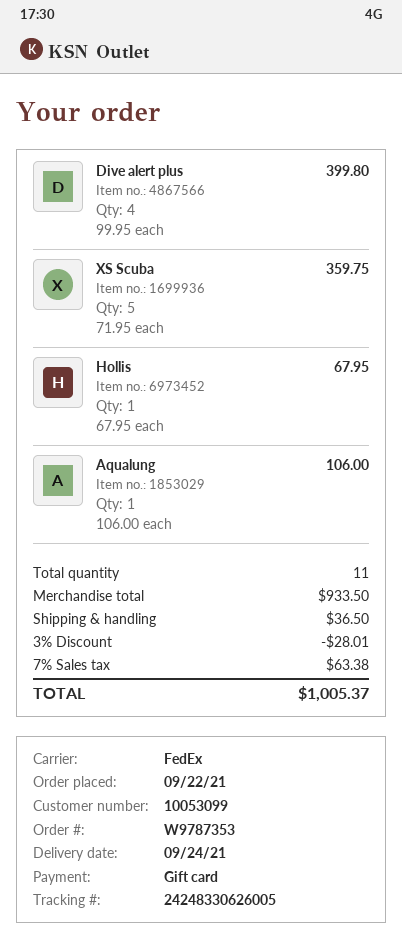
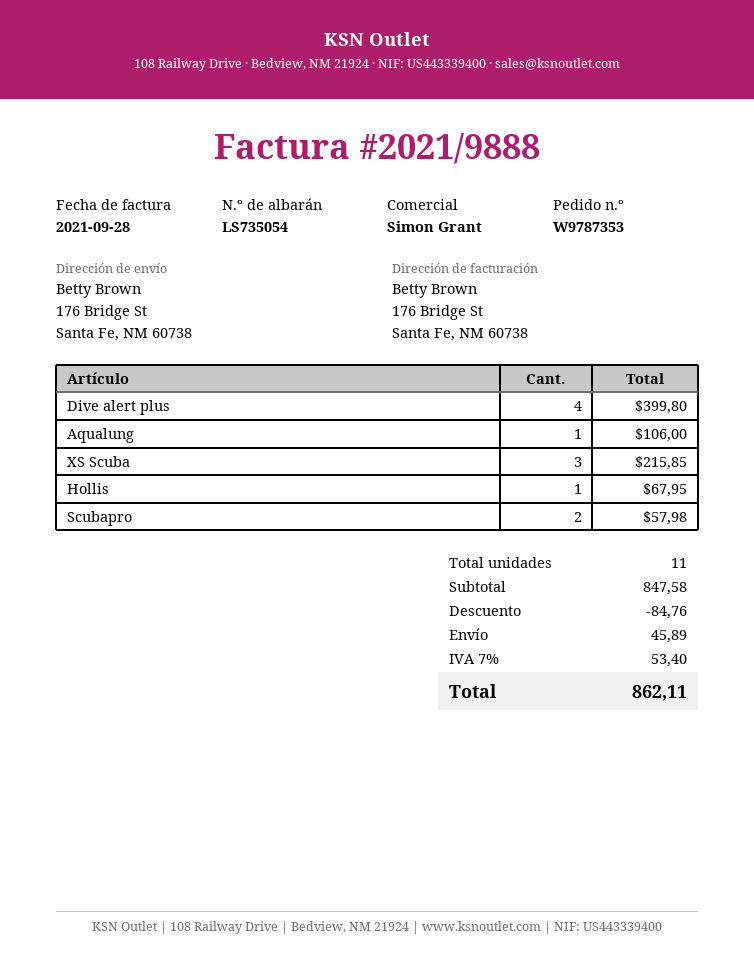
XS Scuba: 5 for 359.75 -> 3 for 215.85
Scubapro: none -> 2 for 57.98
subtotal: 933.50 -> 847.58
discount: 28.01 -> 84.76
shipping: 36.50 -> 45.89
tax: 7% = 63.38 -> 7% = 53.40
total: 1005.37 -> 862.11

